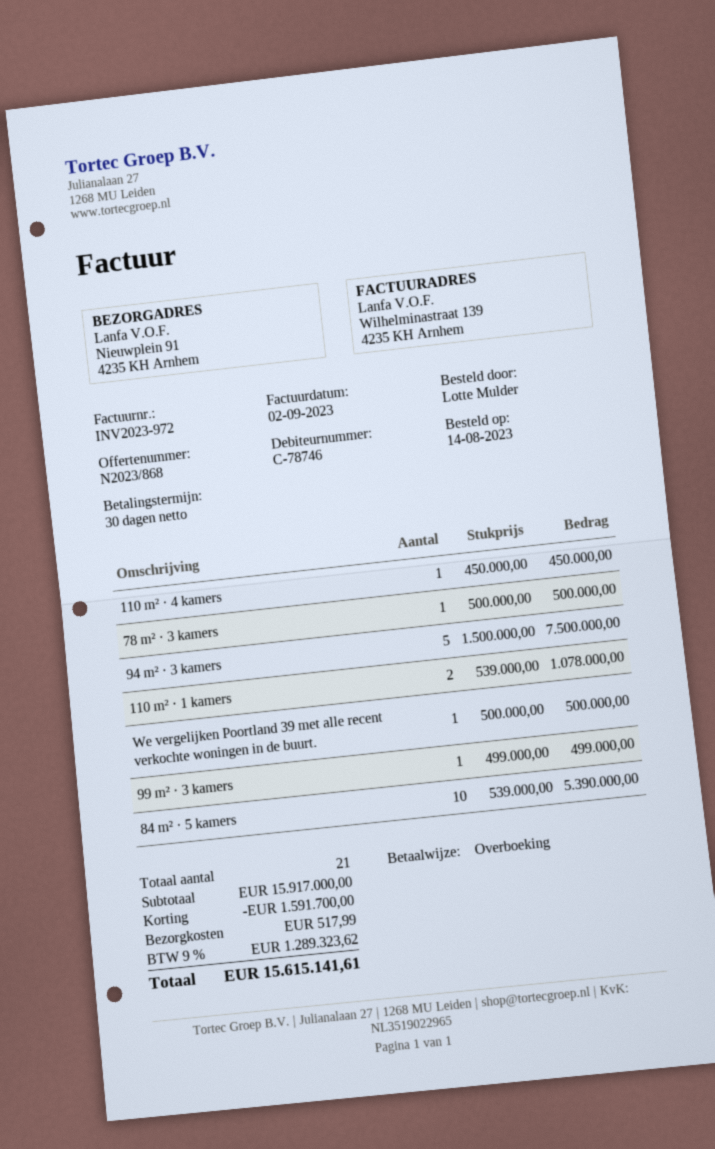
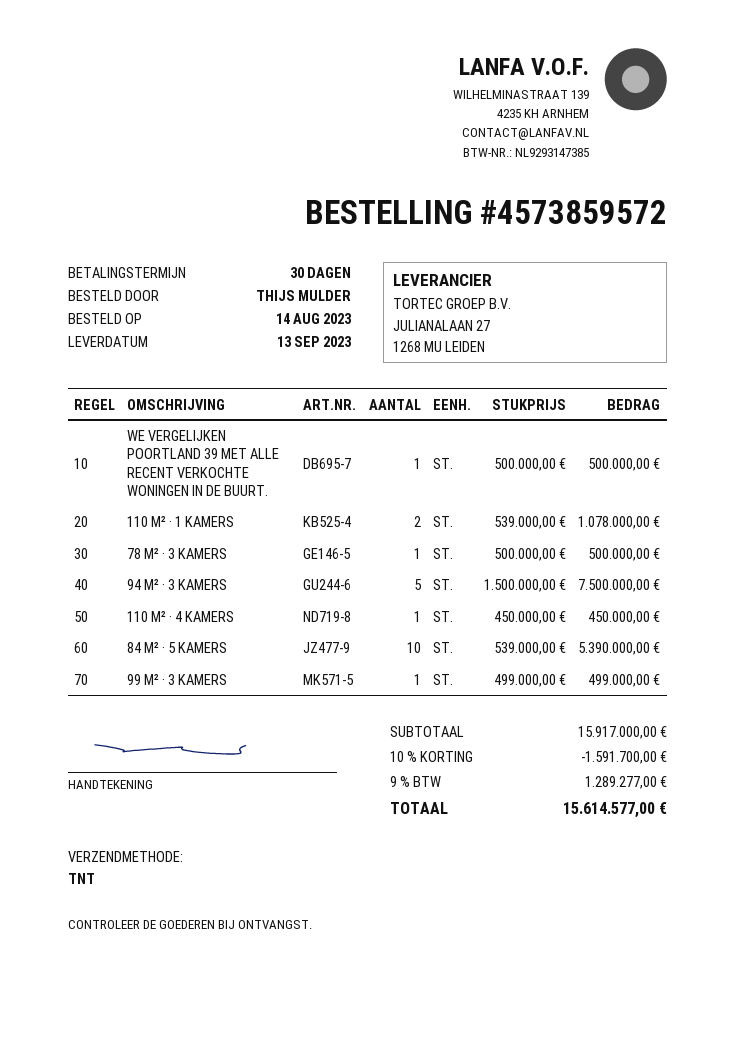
ordered by: Lotte Mulder -> THIJS MULDER
shipping: 517.99 -> none
tax: 9% = 1289323.62 -> 9% = 1289277.00
total: 15615141.61 -> 15614577.00

